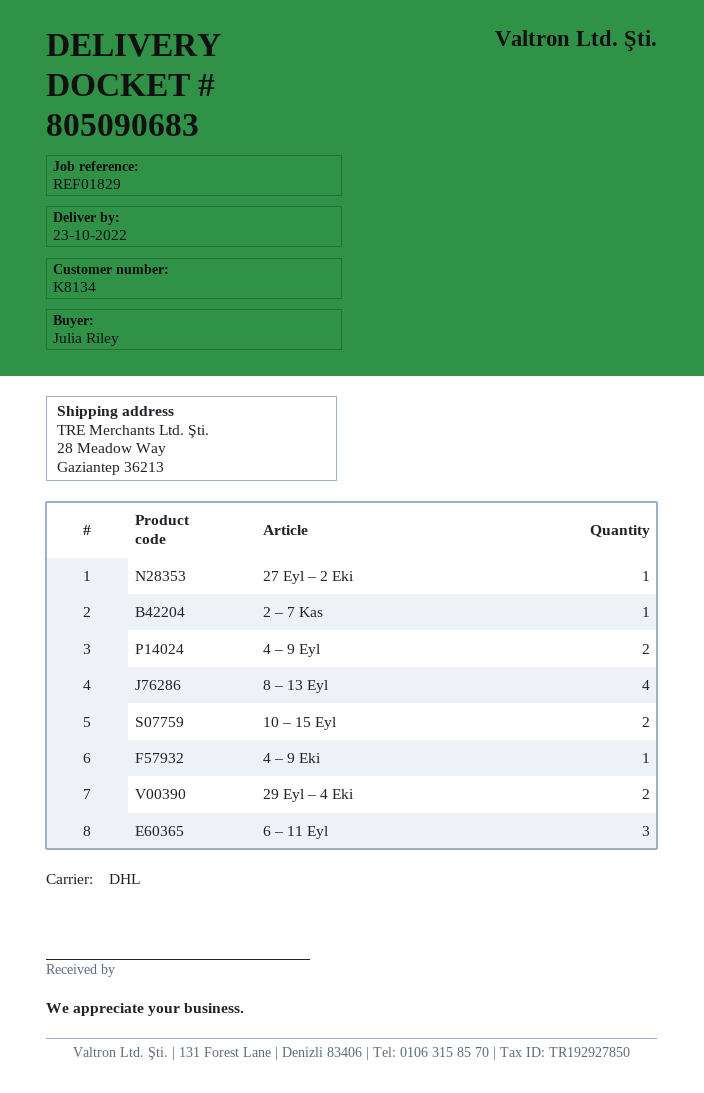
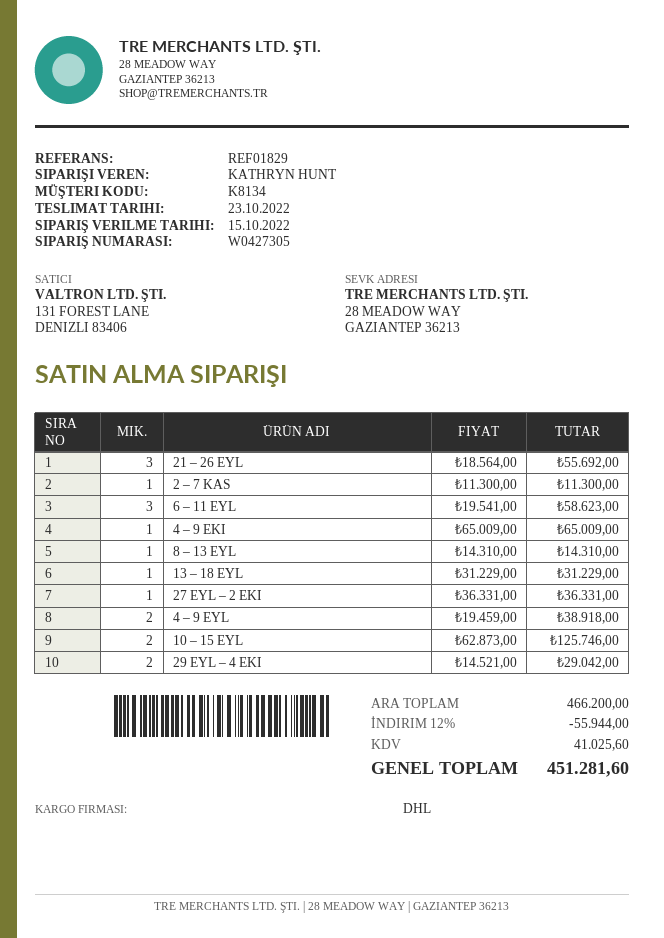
ordered by: Julia Riley -> KATHRYN HUNT
8 – 13 Eyl: 4 -> 1
21 – 26 EYL: none -> 3
13 – 18 EYL: none -> 1

